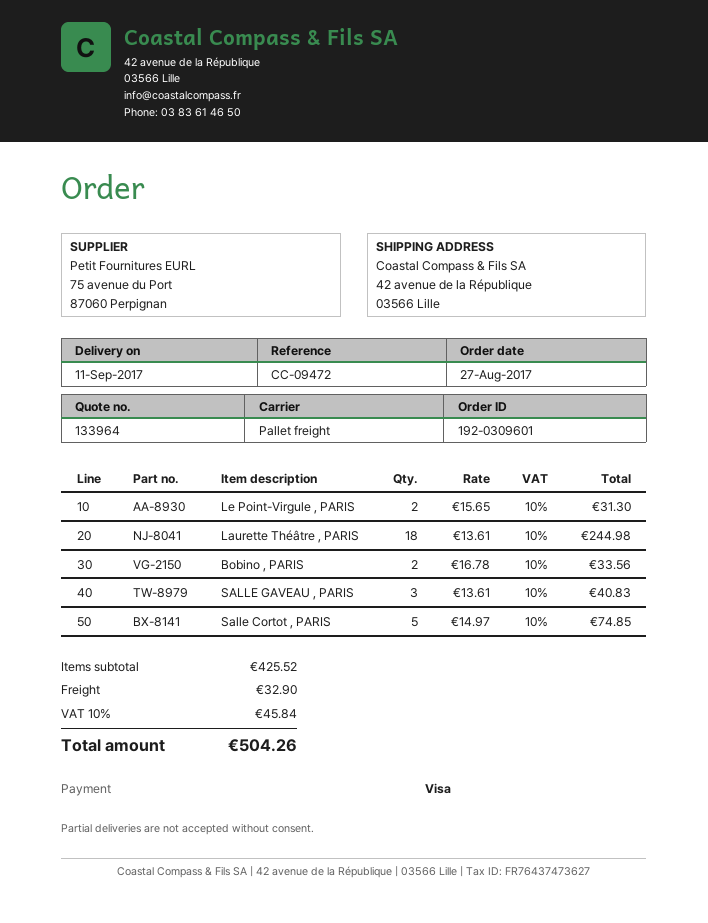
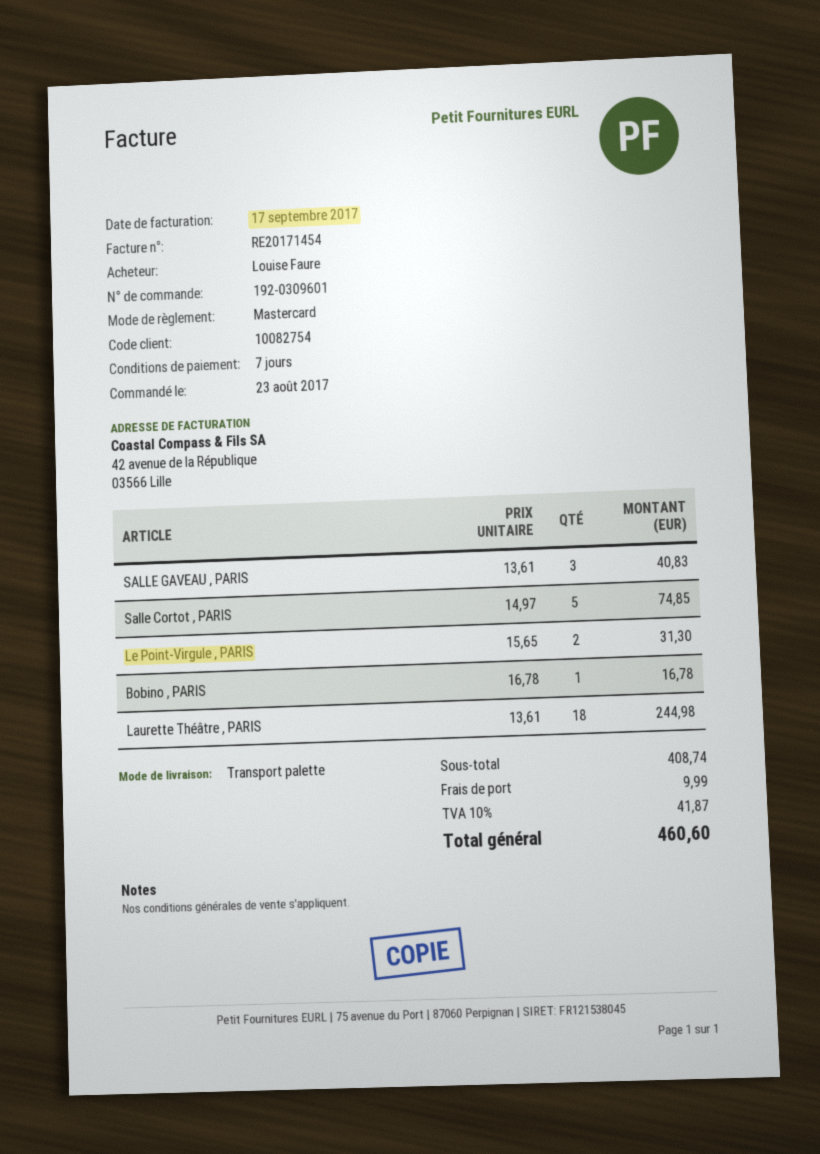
order date: 2017-08-27 -> 2017-08-23
payment method: Visa -> Mastercard
Bobino , PARIS: 2 x 16.78 = 33.56 -> 1 x 16.78 = 16.78
subtotal: 425.52 -> 408.74
shipping: 32.90 -> 9.99
tax: 10% = 45.84 -> 10% = 41.87
total: 504.26 -> 460.60

